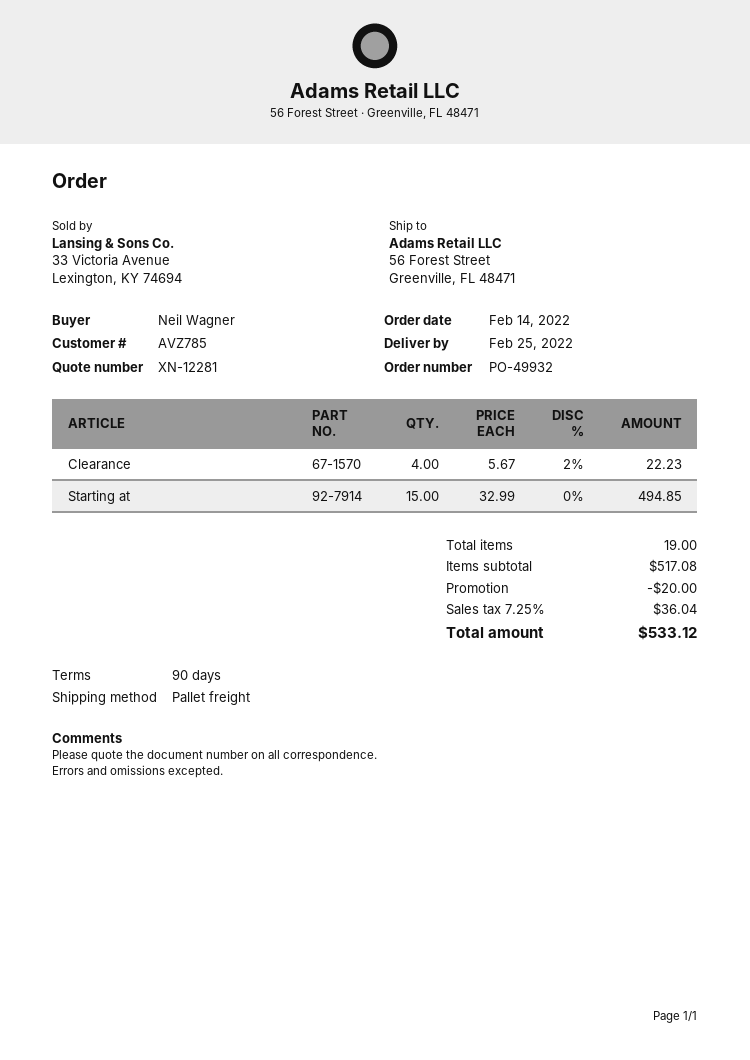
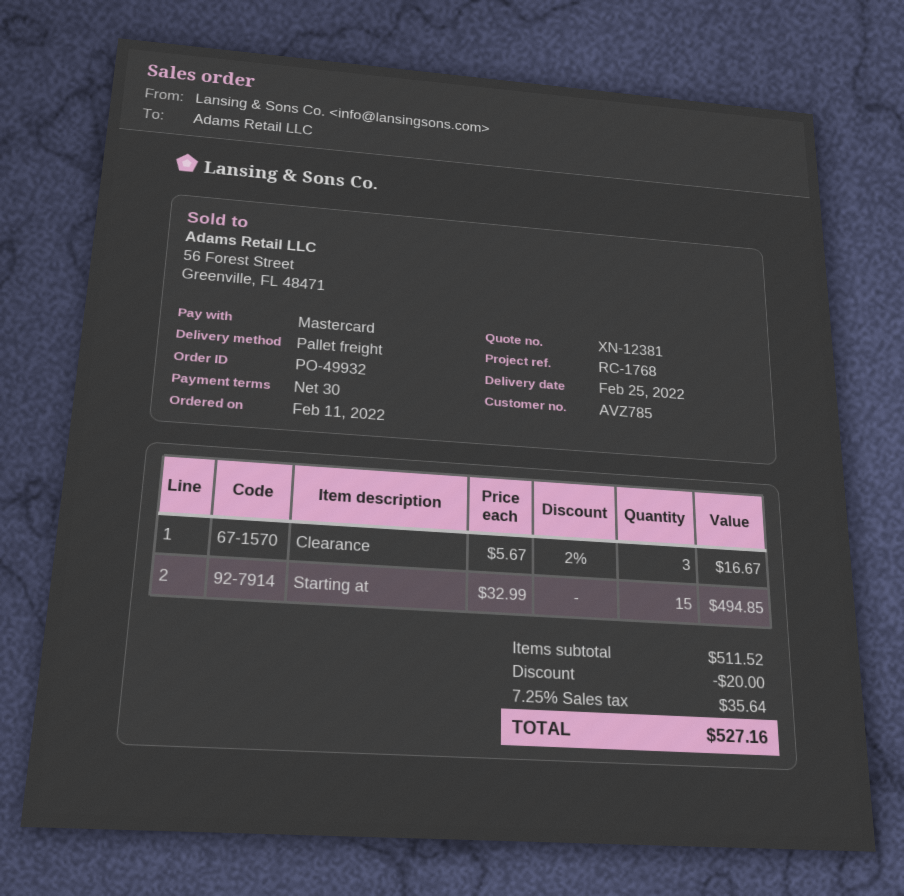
quote number: XN-12281 -> XN-12381
order date: 2022-02-14 -> 2022-02-11
payment terms: 90 days -> 30 days
Clearance: 4 x 5.67 - 2% = 22.23 -> 3 x 5.67 - 2% = 16.67
subtotal: 517.08 -> 511.52
tax: 7.25% = 36.04 -> 7.25% = 35.64
total: 533.12 -> 527.16

